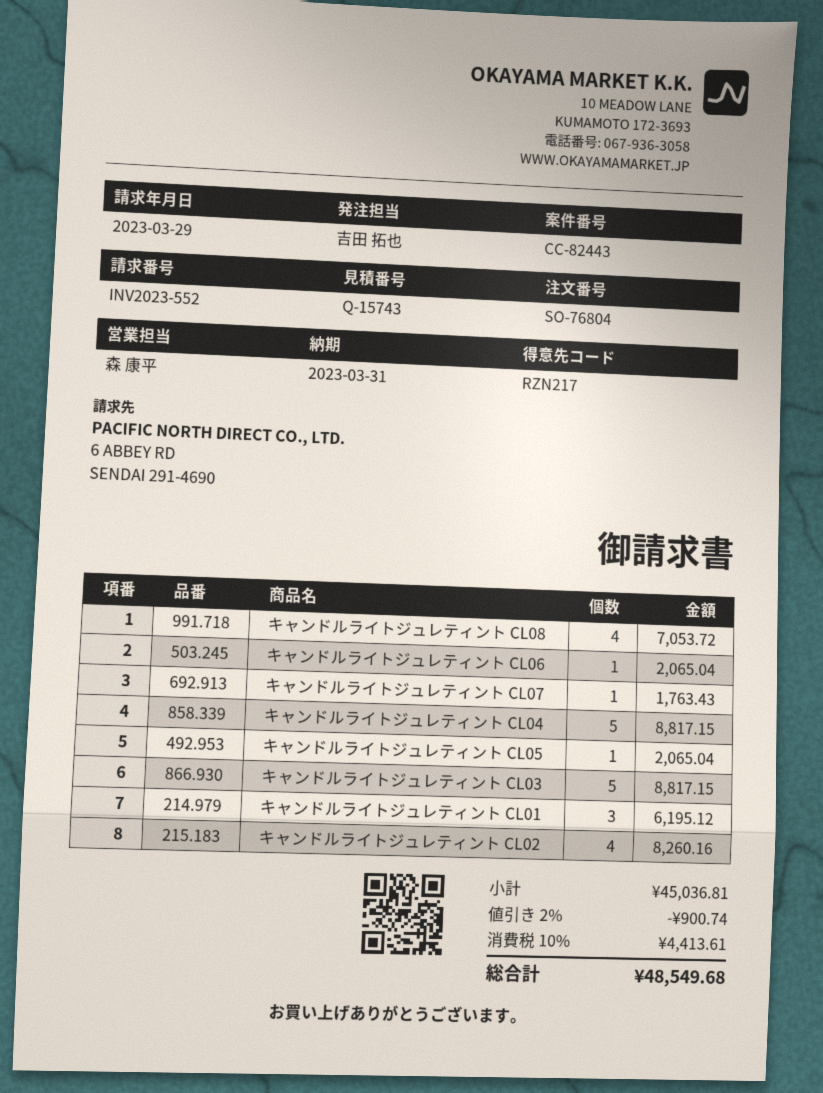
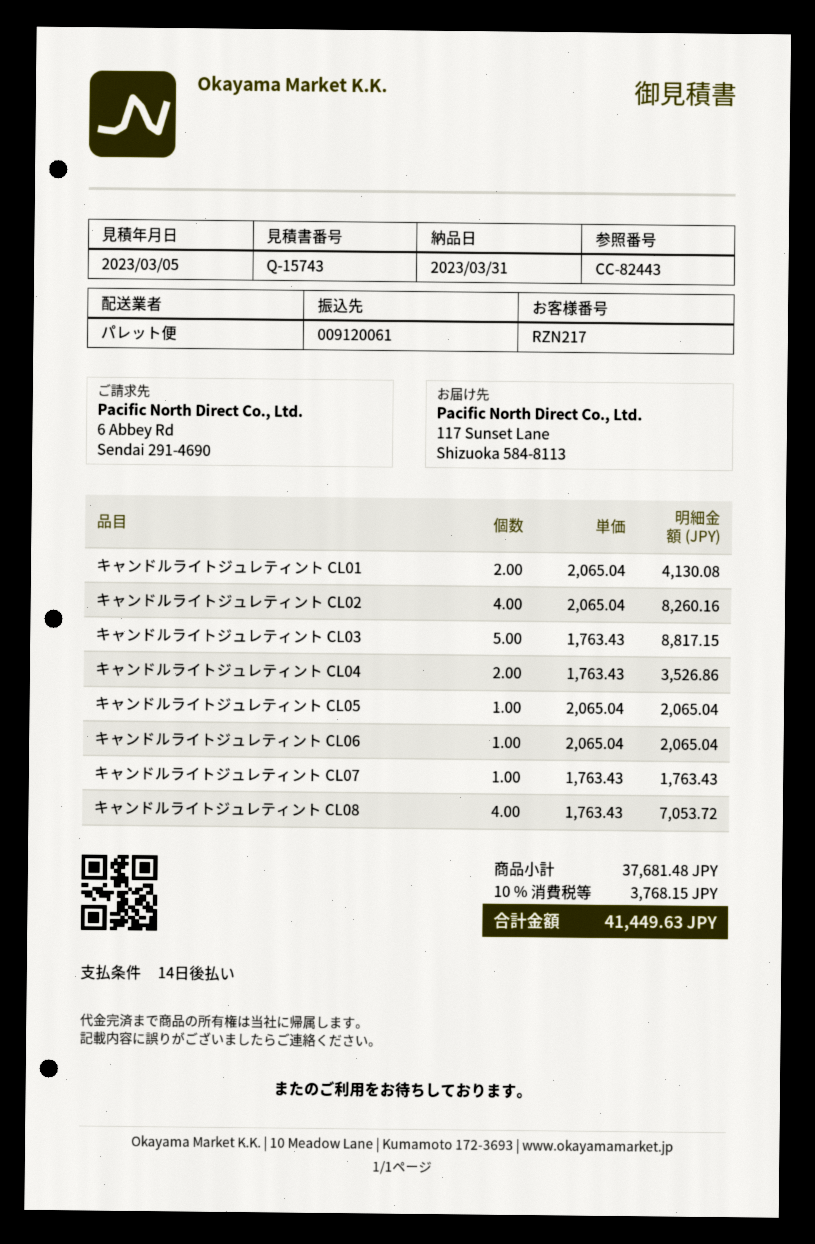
キャンドルライトジュレティント CL04: 5 for 8817.15 -> 2 for 3526.86
キャンドルライトジュレティント CL01: 3 for 6195.12 -> 2 for 4130.08
subtotal: 45036.81 -> 37681.48
discount: 2% = 900.74 -> none
tax: 10% = 4413.61 -> 10% = 3768.15
total: 48549.68 -> 41449.63

